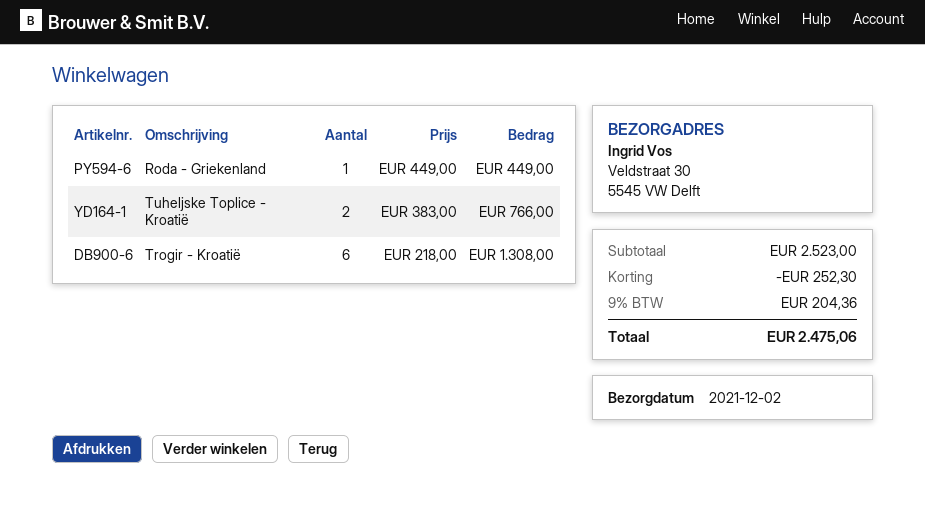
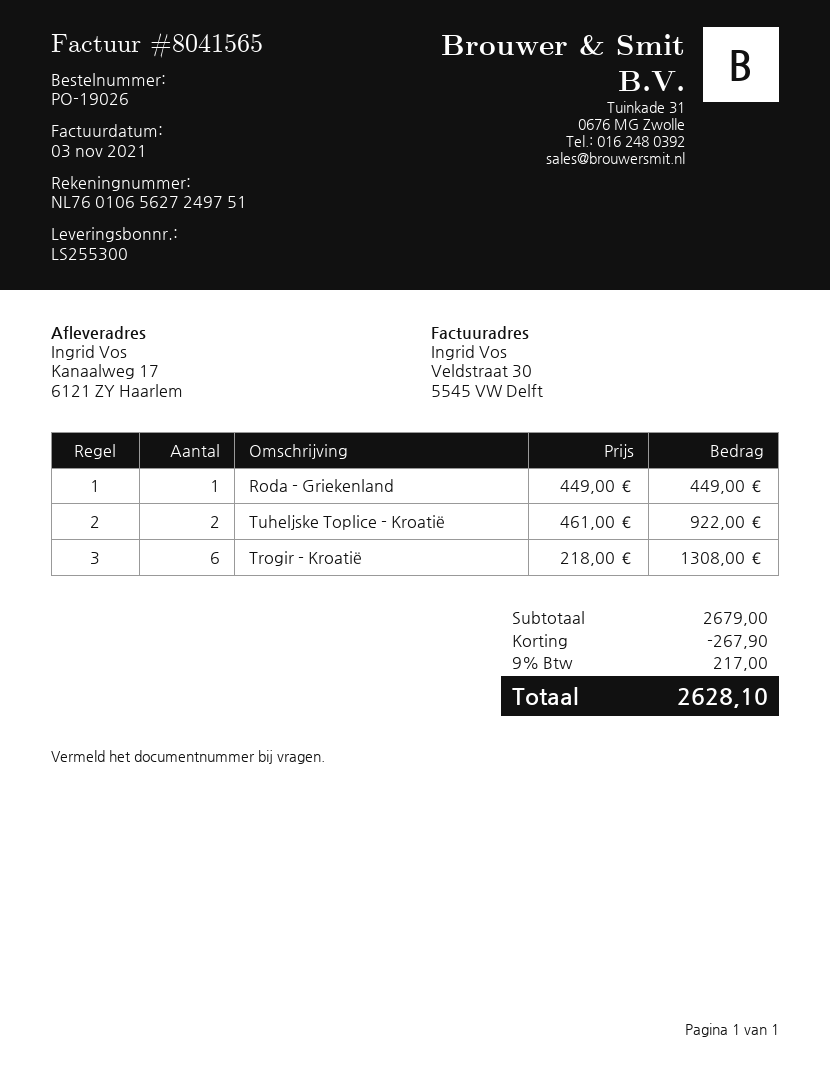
ship to: Veldstraat 30, 5545 VW Delft -> Kanaalweg 17, 6121 ZY Haarlem
Tuheljske Toplice - Kroatië: 2 x 383.00 = 766.00 -> 2 x 461.00 = 922.00
subtotal: 2523.00 -> 2679.00
discount: 252.30 -> 267.90
tax: 9% = 204.36 -> 9% = 217.00
total: 2475.06 -> 2628.10

